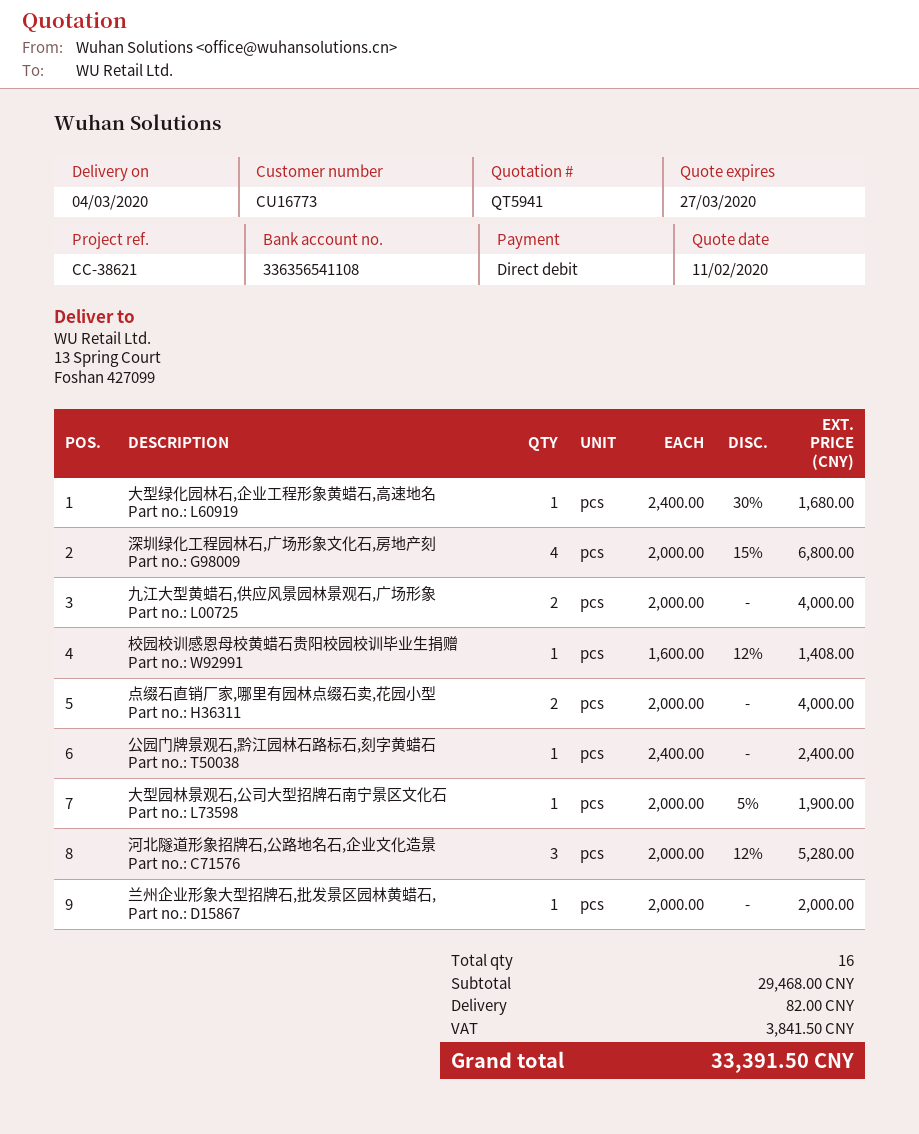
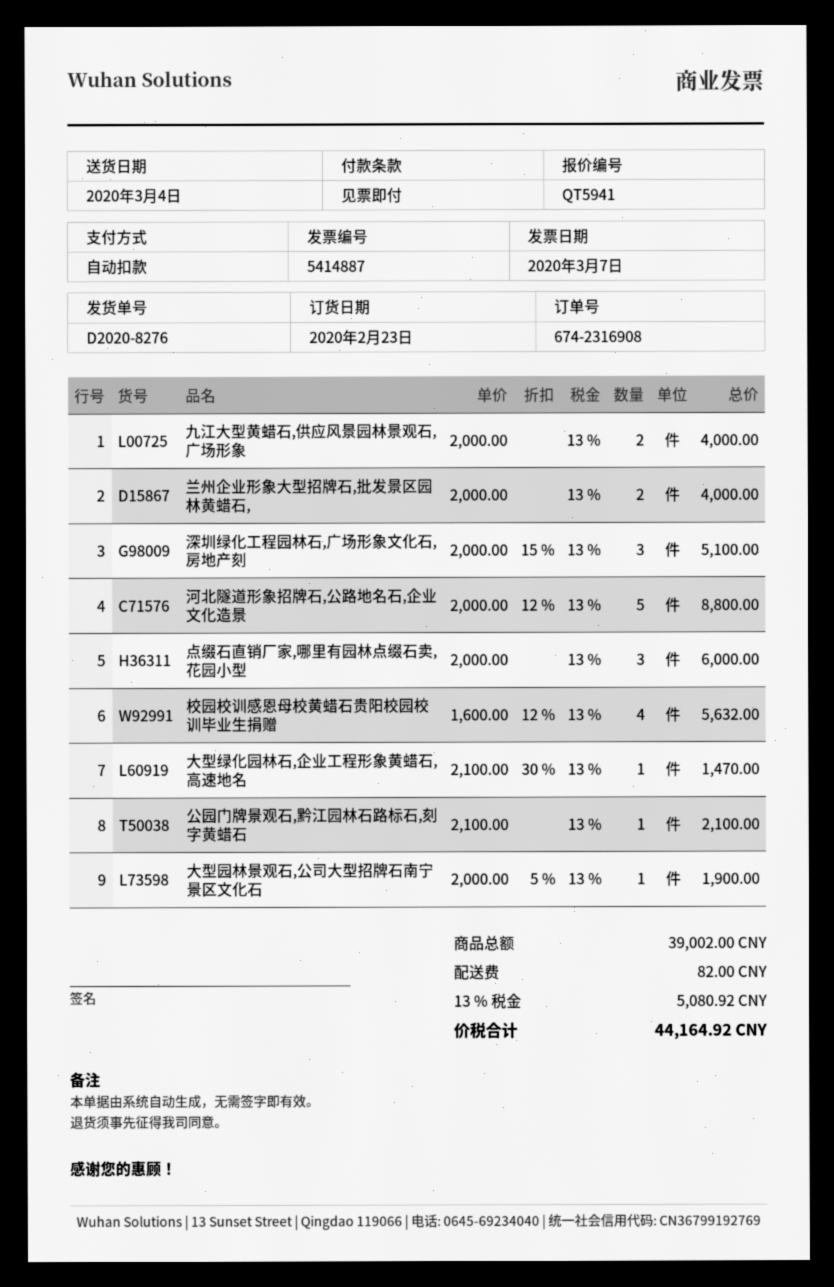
大型绿化园林石,企业工程形象黄蜡石,高速地名: 1 x 2400.00 - 30% = 1680.00 -> 1 x 2100.00 - 30% = 1470.00
深圳绿化工程园林石,广场形象文化石,房地产刻: 4 x 2000.00 - 15% = 6800.00 -> 3 x 2000.00 - 15% = 5100.00
校园校训感恩母校黄蜡石贵阳校园校训毕业生捐赠: 1 x 1600.00 - 12% = 1408.00 -> 4 x 1600.00 - 12% = 5632.00
点缀石直销厂家,哪里有园林点缀石卖,花园小型: 2 x 2000.00 = 4000.00 -> 3 x 2000.00 = 6000.00
公园门牌景观石,黔江园林石路标石,刻字黄蜡石: 1 x 2400.00 = 2400.00 -> 1 x 2100.00 = 2100.00
河北隧道形象招牌石,公路地名石,企业文化造景: 3 x 2000.00 - 12% = 5280.00 -> 5 x 2000.00 - 12% = 8800.00
兰州企业形象大型招牌石,批发景区园林黄蜡石,: 1 x 2000.00 = 2000.00 -> 2 x 2000.00 = 4000.00
subtotal: 29468.00 -> 39002.00
tax: 3841.50 -> 5080.92
total: 33391.50 -> 44164.92

